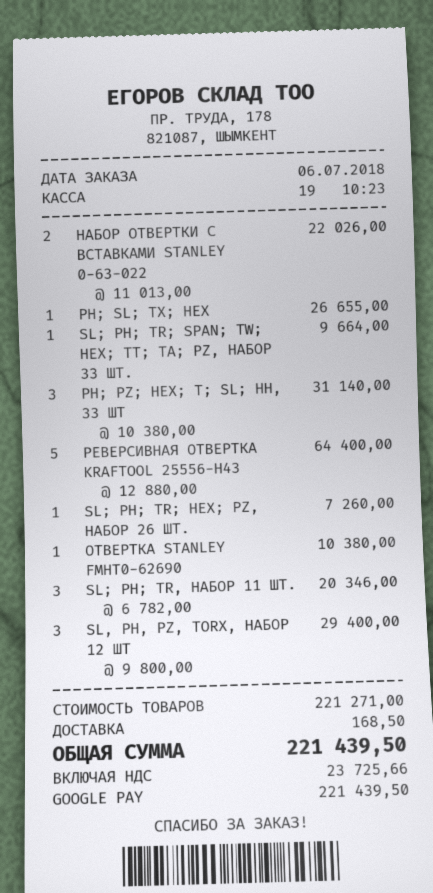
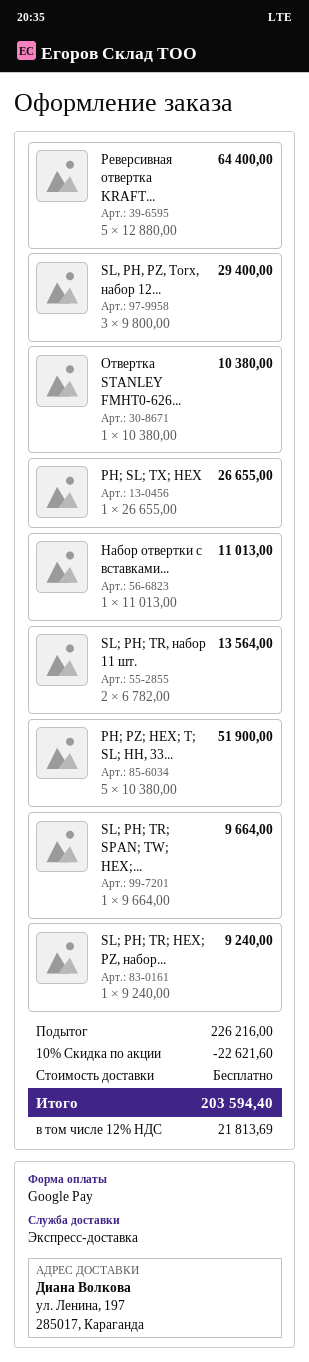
НАБОР ОТВЕРТКИ С ВСТАВКАМИ STANLEY 0-63-022: 2 x 11013.00 = 22026.00 -> 1 x 11013.00 = 11013.00
PH; PZ; HEX; T; SL; HH, 33 ШТ: 3 x 10380.00 = 31140.00 -> 5 x 10380.00 = 51900.00
SL; PH; TR; HEX; PZ, НАБОР 26 ШТ.: 1 x 7260.00 = 7260.00 -> 1 x 9240.00 = 9240.00
SL; PH; TR, НАБОР 11 ШТ.: 3 x 6782.00 = 20346.00 -> 2 x 6782.00 = 13564.00
subtotal: 221271.00 -> 226216.00
discount: none -> 10% = 22621.60
shipping: 168.50 -> 0.00
tax: 23725.66 -> 21813.69
total: 221439.50 -> 203594.40

